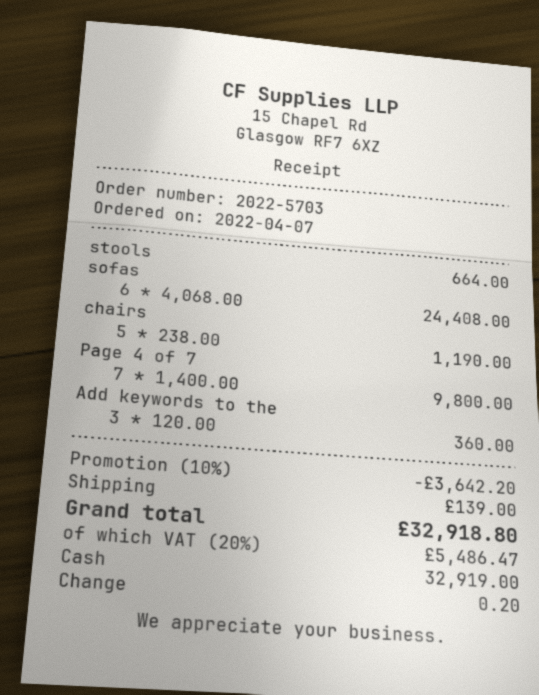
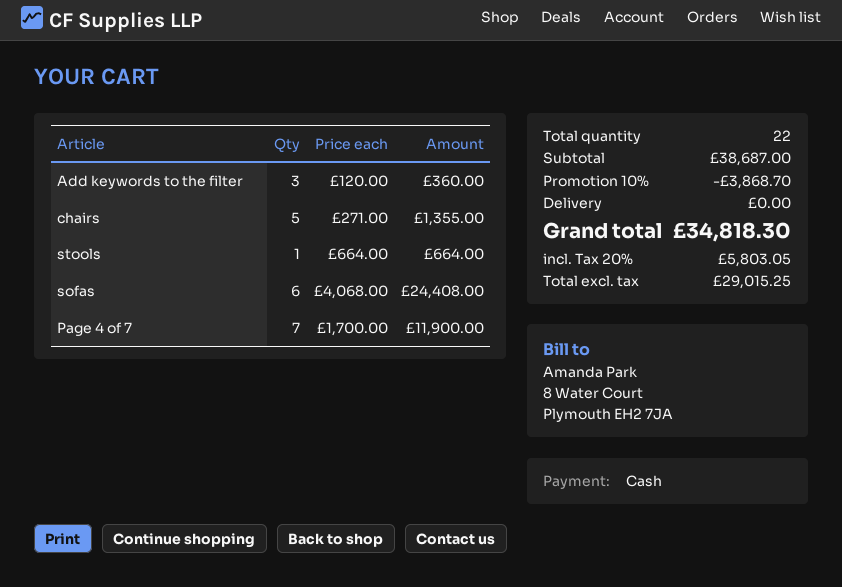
chairs: 5 x 238.00 = 1190.00 -> 5 x 271.00 = 1355.00
Page 4 of 7: 7 x 1400.00 = 9800.00 -> 7 x 1700.00 = 11900.00
discount: 10% = 3642.20 -> 10% = 3868.70
shipping: 139.00 -> 0.00
tax: 20% = 5486.47 -> 20% = 5803.05
total: 32918.80 -> 34818.30

